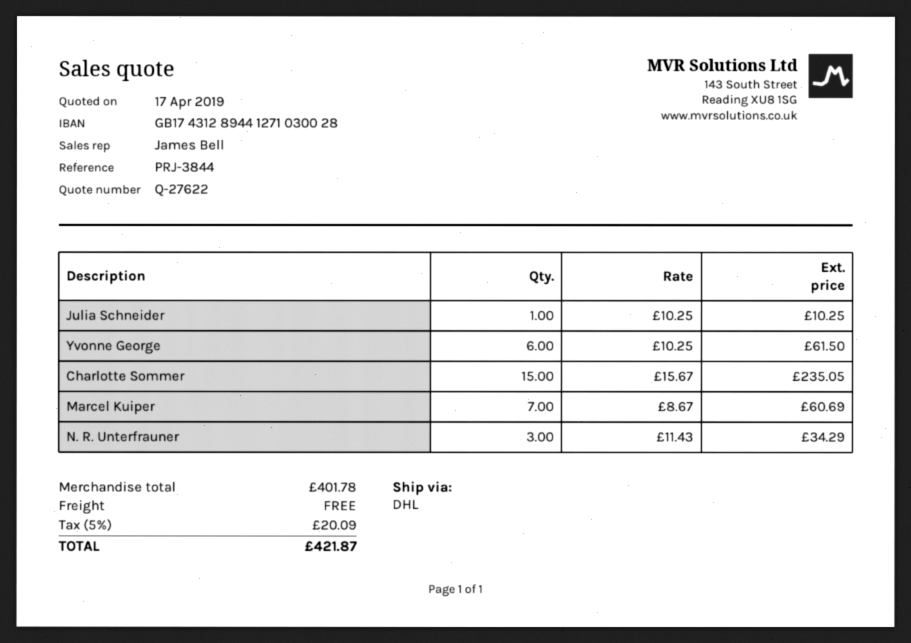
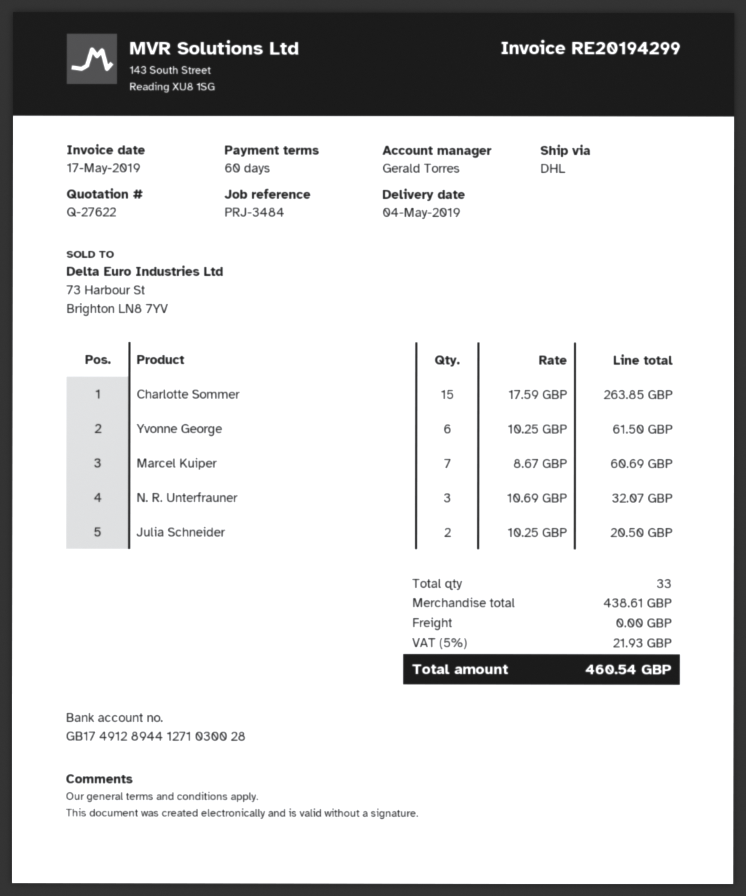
reference: PRJ-3844 -> PRJ-3484
sales rep: James Bell -> Gerald Torres
bank account: GB17431289441271030028 -> GB17491289441271030028
Julia Schneider: 1 x 10.25 = 10.25 -> 2 x 10.25 = 20.50
Charlotte Sommer: 15 x 15.67 = 235.05 -> 15 x 17.59 = 263.85
N. R. Unterfrauner: 3 x 11.43 = 34.29 -> 3 x 10.69 = 32.07
subtotal: 401.78 -> 438.61
tax: 5% = 20.09 -> 5% = 21.93
total: 421.87 -> 460.54

